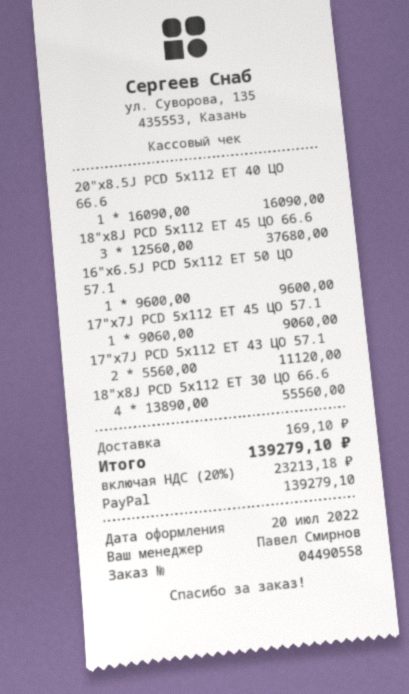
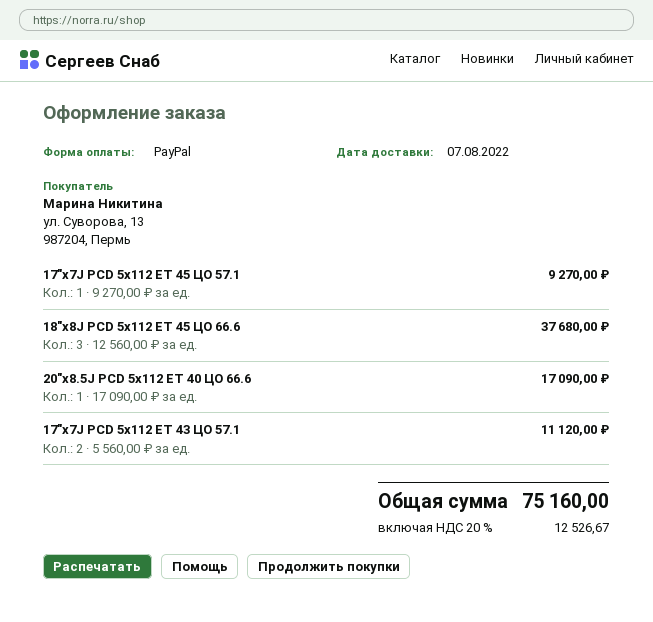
20"x8.5J PCD 5x112 ЕТ 40 ЦО 66.6: 1 x 16090.00 = 16090.00 -> 1 x 17090.00 = 17090.00
16"x6.5J PCD 5x112 ЕТ 50 ЦО 57.1: 1 x 9600.00 = 9600.00 -> none
17"x7J PCD 5x112 ЕТ 45 ЦО 57.1: 1 x 9060.00 = 9060.00 -> 1 x 9270.00 = 9270.00
18"x8J PCD 5x112 ЕТ 30 ЦО 66.6: 4 x 13890.00 = 55560.00 -> none
shipping: 169.10 -> none
tax: 20% = 23213.18 -> 20% = 12526.67
total: 139279.10 -> 75160.00

